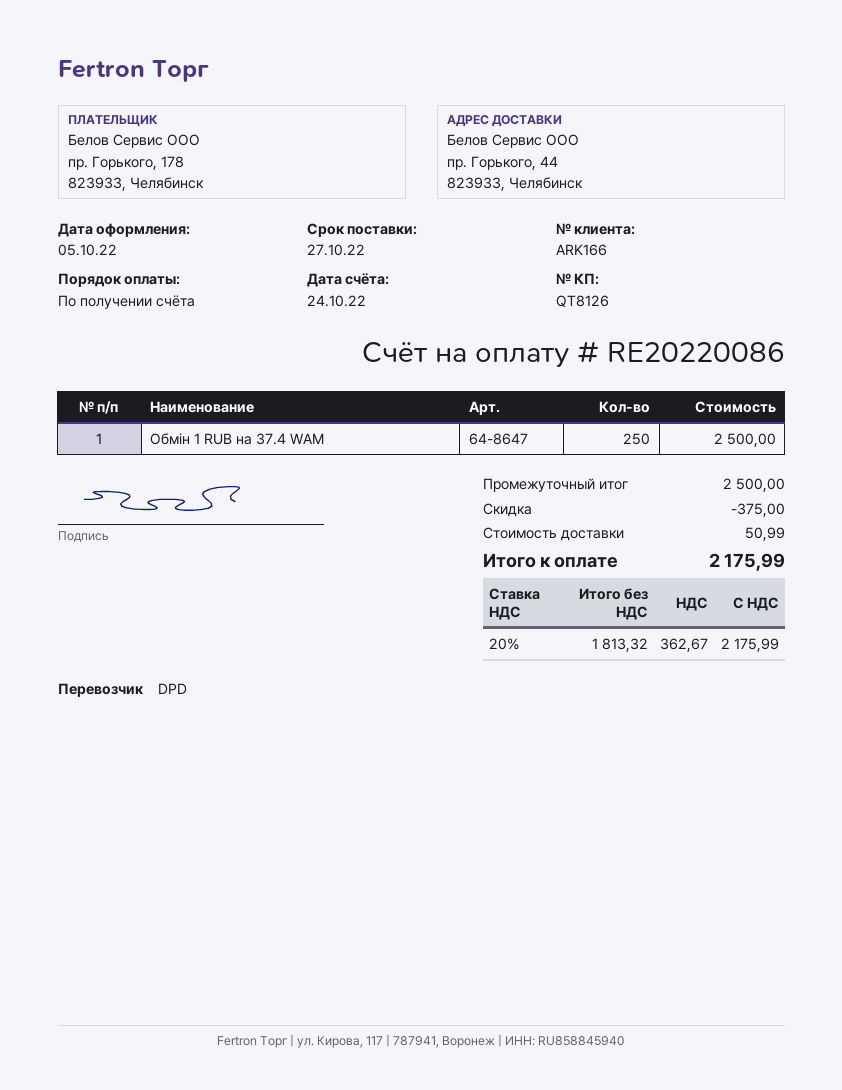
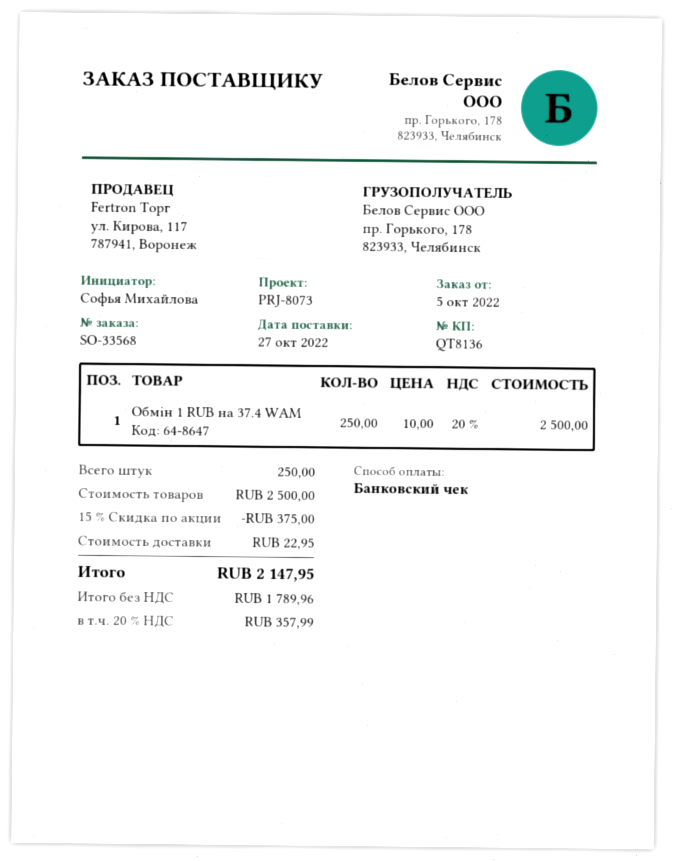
quote number: QT8126 -> QT8136
ship to: пр. Горького, 44, 823933, Челябинск -> пр. Горького, 178, 823933, Челябинск
shipping: 50.99 -> 22.95
net: 1813.32 -> 1789.96
tax: 20% = 362.67 -> 20% = 357.99
total: 2175.99 -> 2147.95

